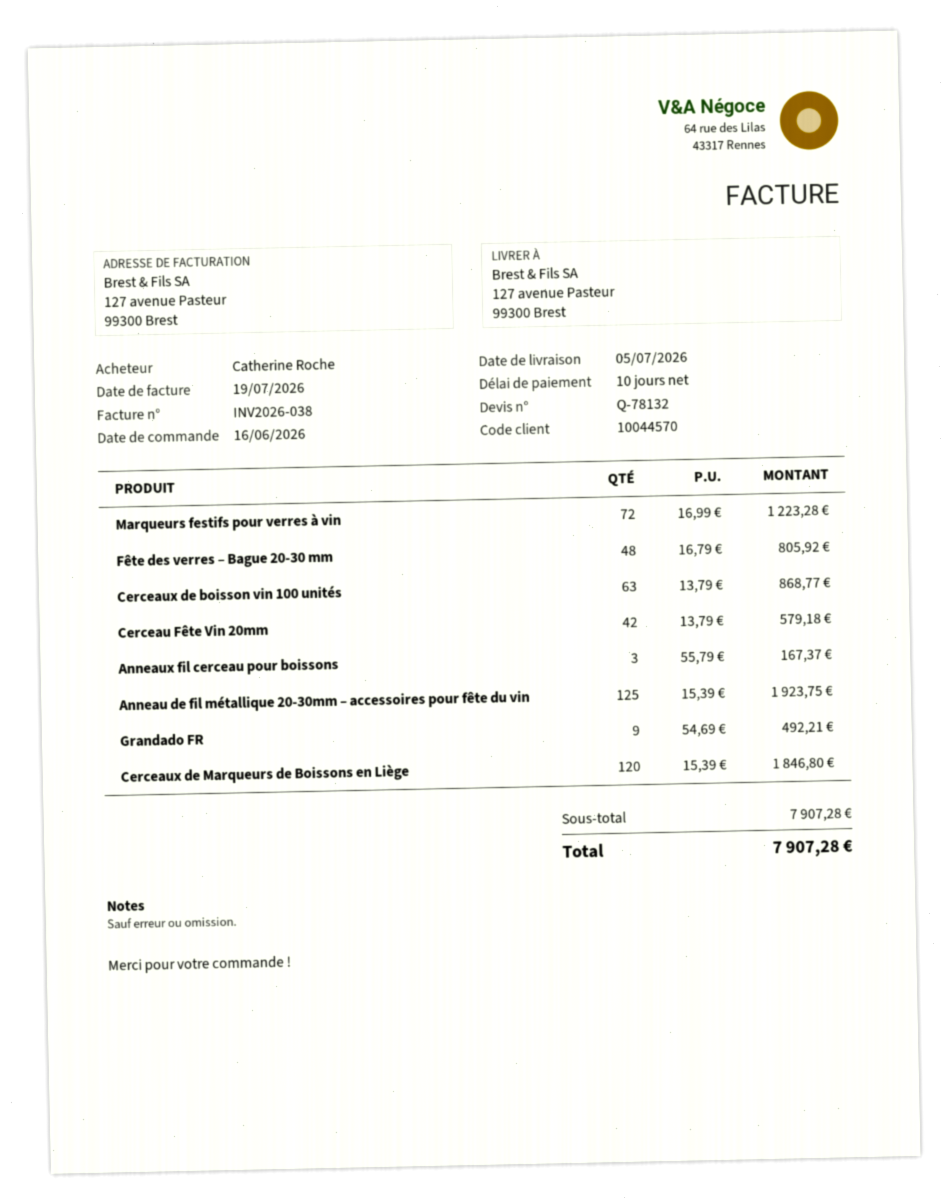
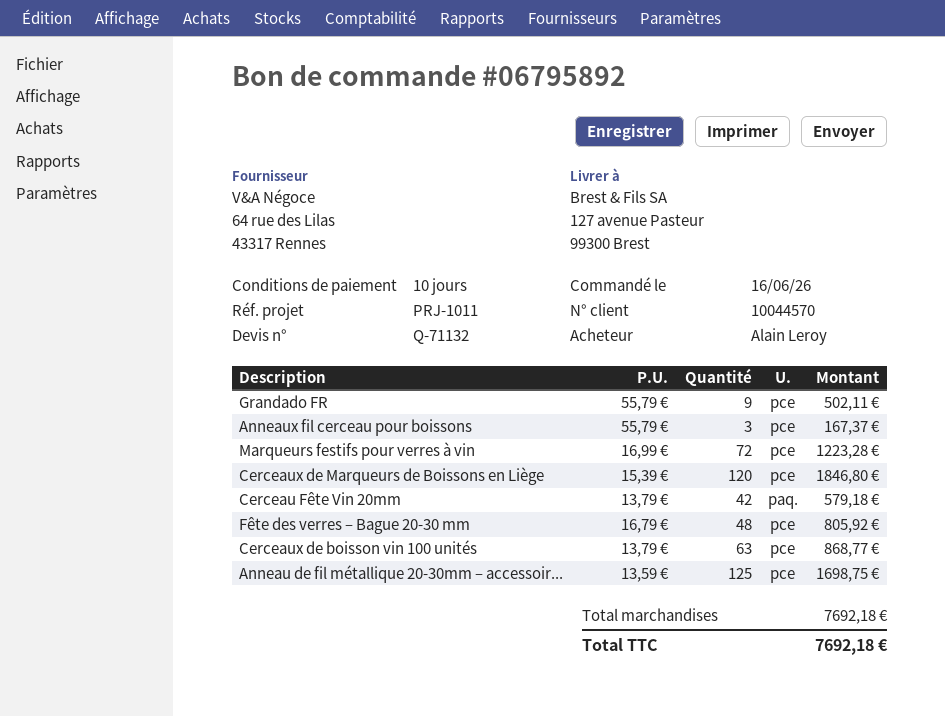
quote number: Q-78132 -> Q-71132
ordered by: Catherine Roche -> Alain Leroy
Anneau de fil métallique 20-30mm – accessoires pour fête du vin: 125 x 15.39 = 1923.75 -> 125 x 13.59 = 1698.75
Grandado FR: 9 x 54.69 = 492.21 -> 9 x 55.79 = 502.11
subtotal: 7907.28 -> 7692.18
total: 7907.28 -> 7692.18

